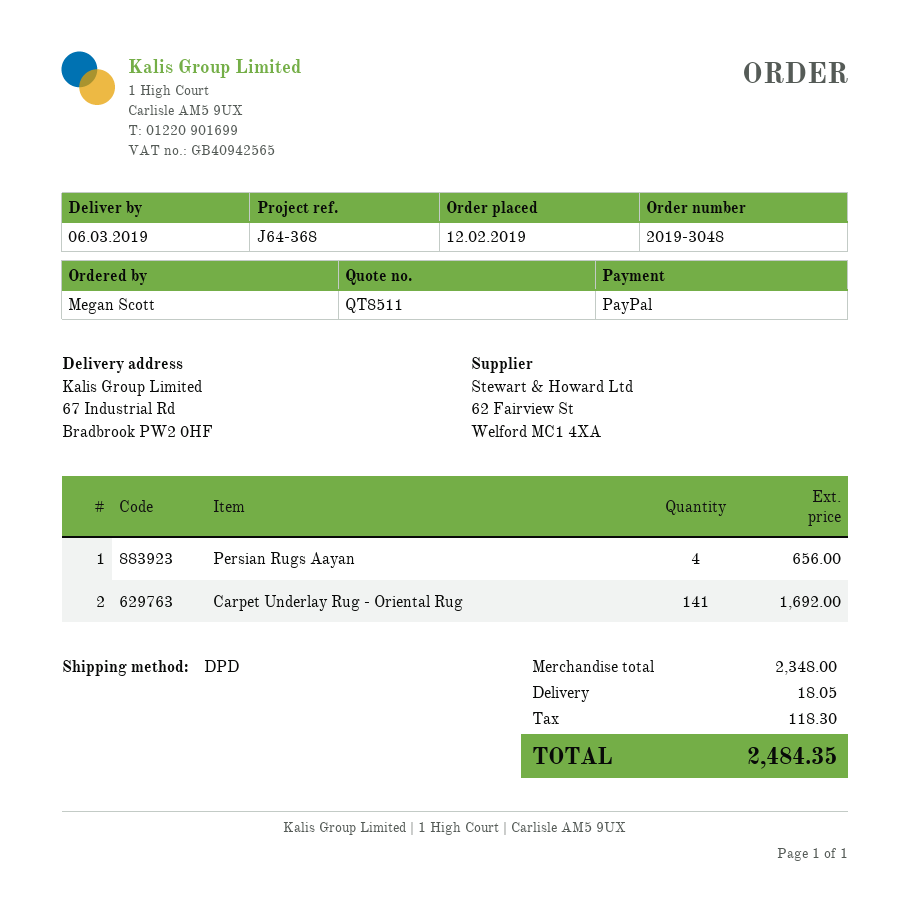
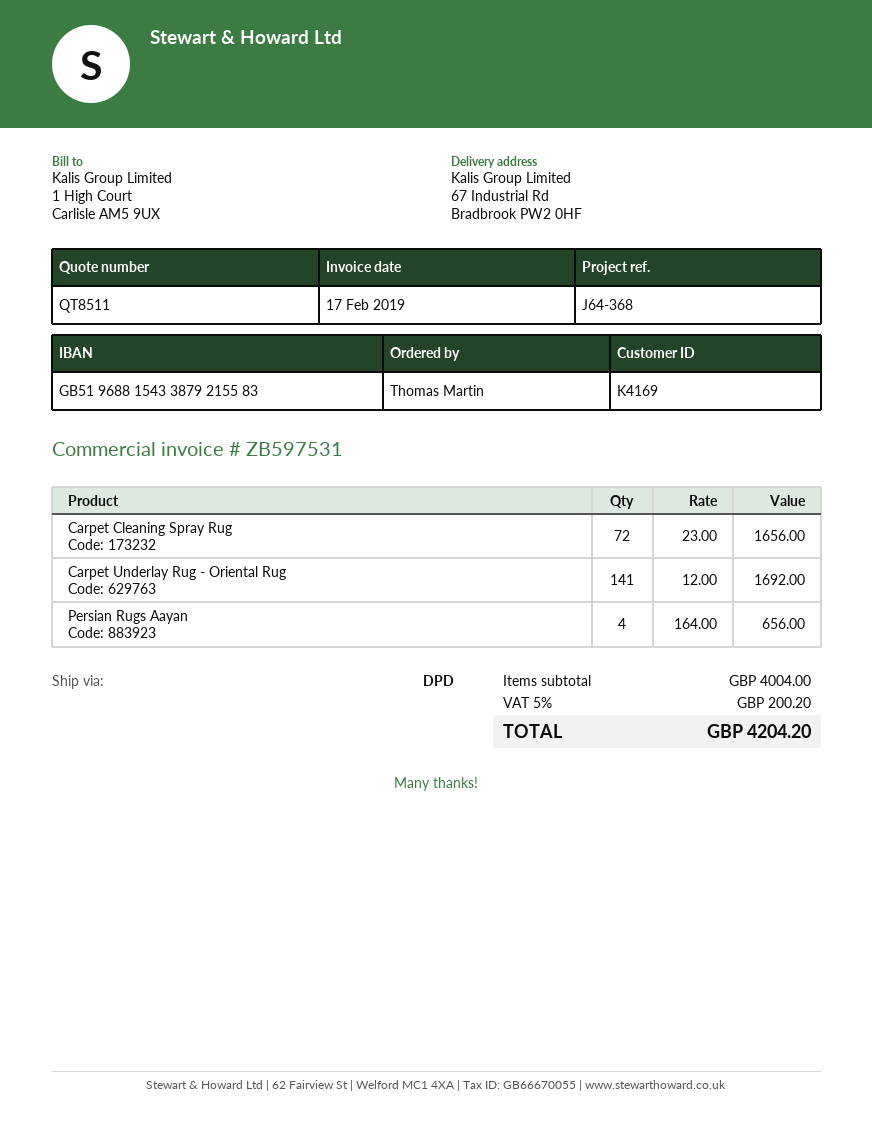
ordered by: Megan Scott -> Thomas Martin
Carpet Cleaning Spray Rug: none -> 72 for 1656.00
subtotal: 2348.00 -> 4004.00
shipping: 18.05 -> none
tax: 118.30 -> 200.20
total: 2484.35 -> 4204.20

